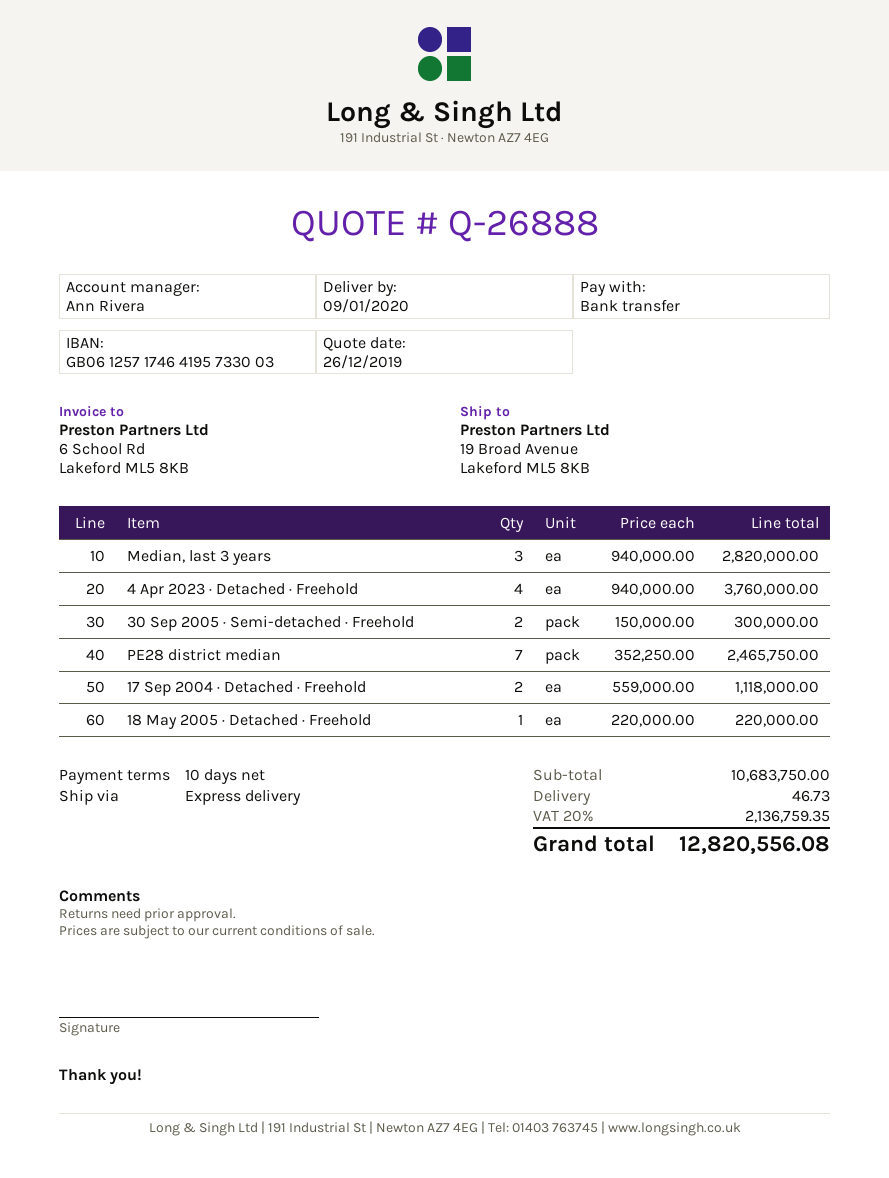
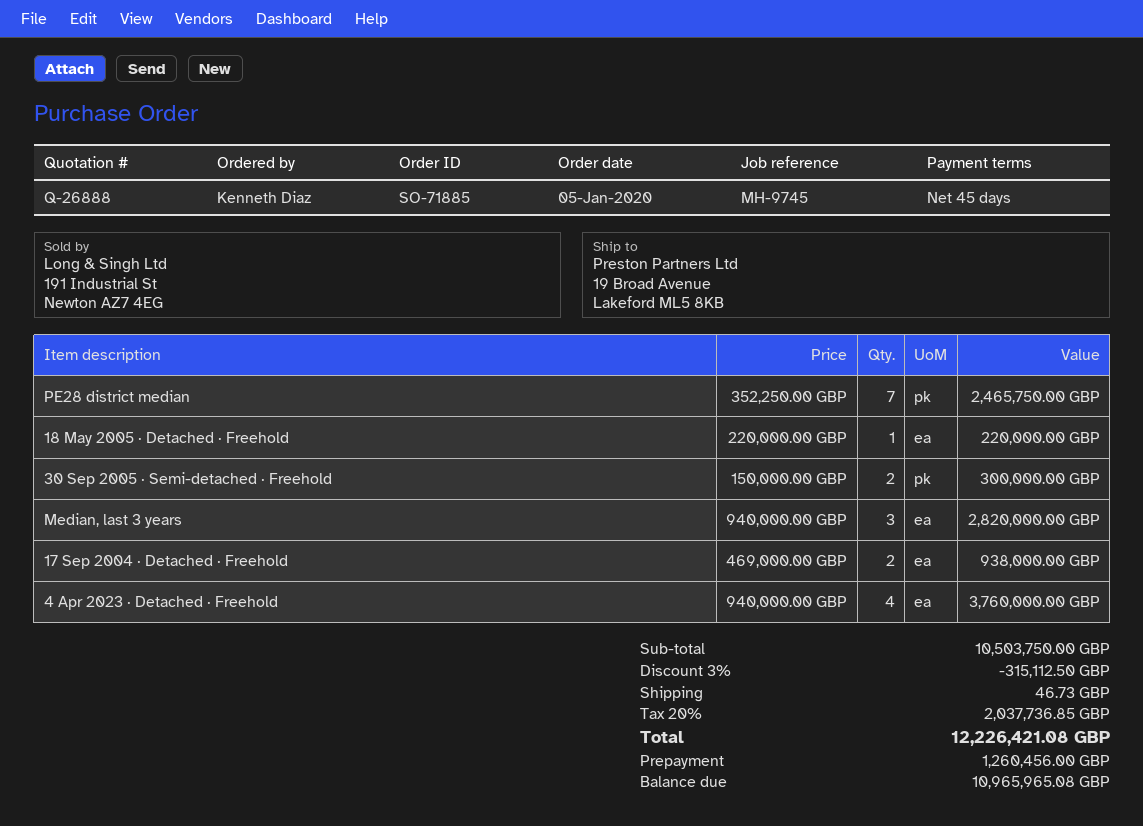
payment terms: 10 days -> 45 days
17 Sep 2004 · Detached · Freehold: 2 x 559000.00 = 1118000.00 -> 2 x 469000.00 = 938000.00
subtotal: 10683750.00 -> 10503750.00
discount: none -> 3% = 315112.50
tax: 20% = 2136759.35 -> 20% = 2037736.85
total: 12820556.08 -> 12226421.08

